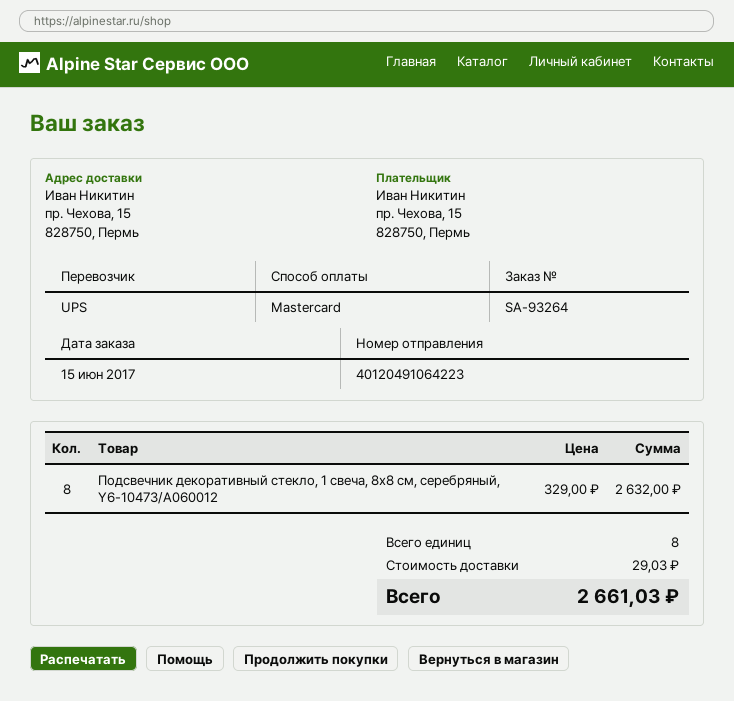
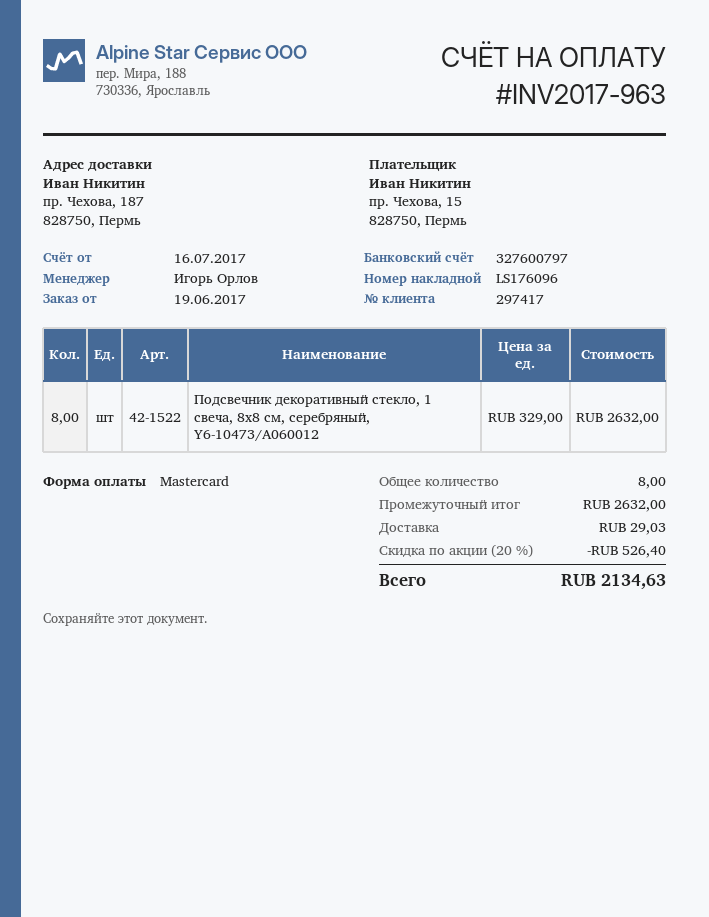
order date: 2017-06-15 -> 2017-06-19
ship to: пр. Чехова, 15, 828750, Пермь -> пр. Чехова, 187, 828750, Пермь
discount: none -> 20% = 526.40
total: 2661.03 -> 2134.63

